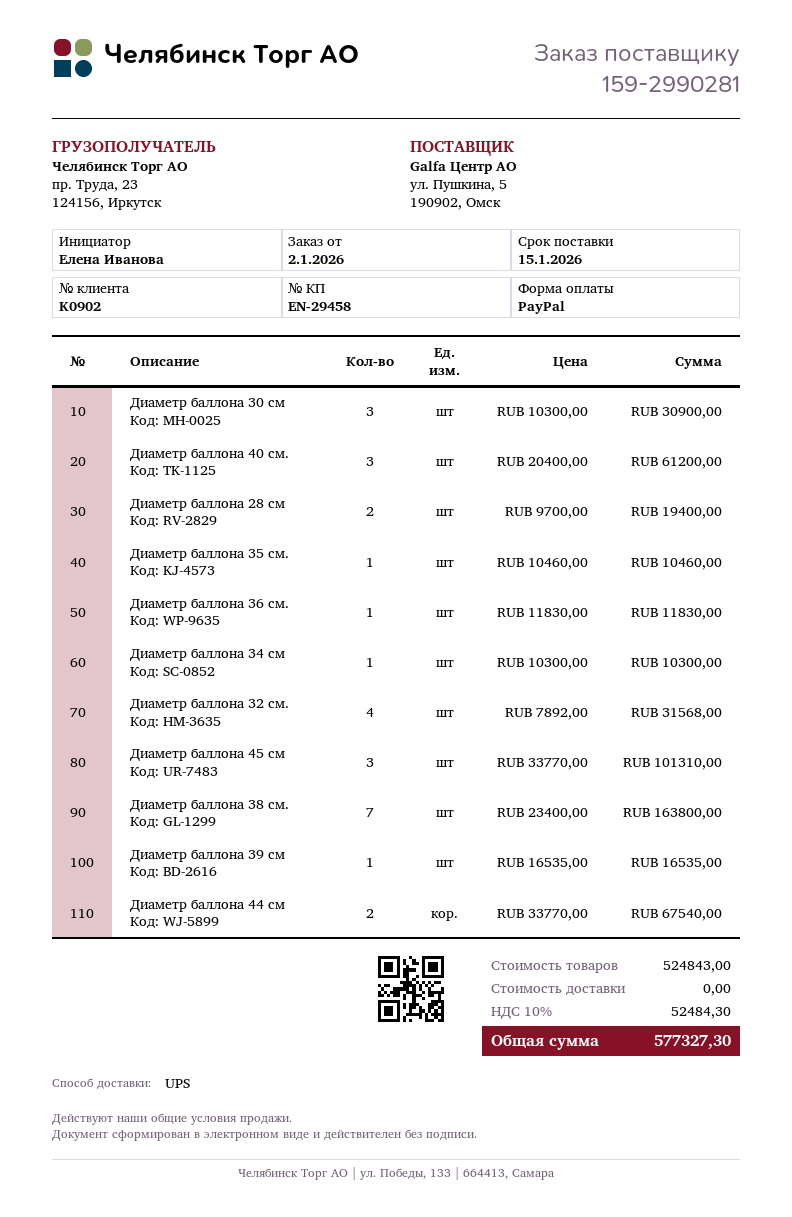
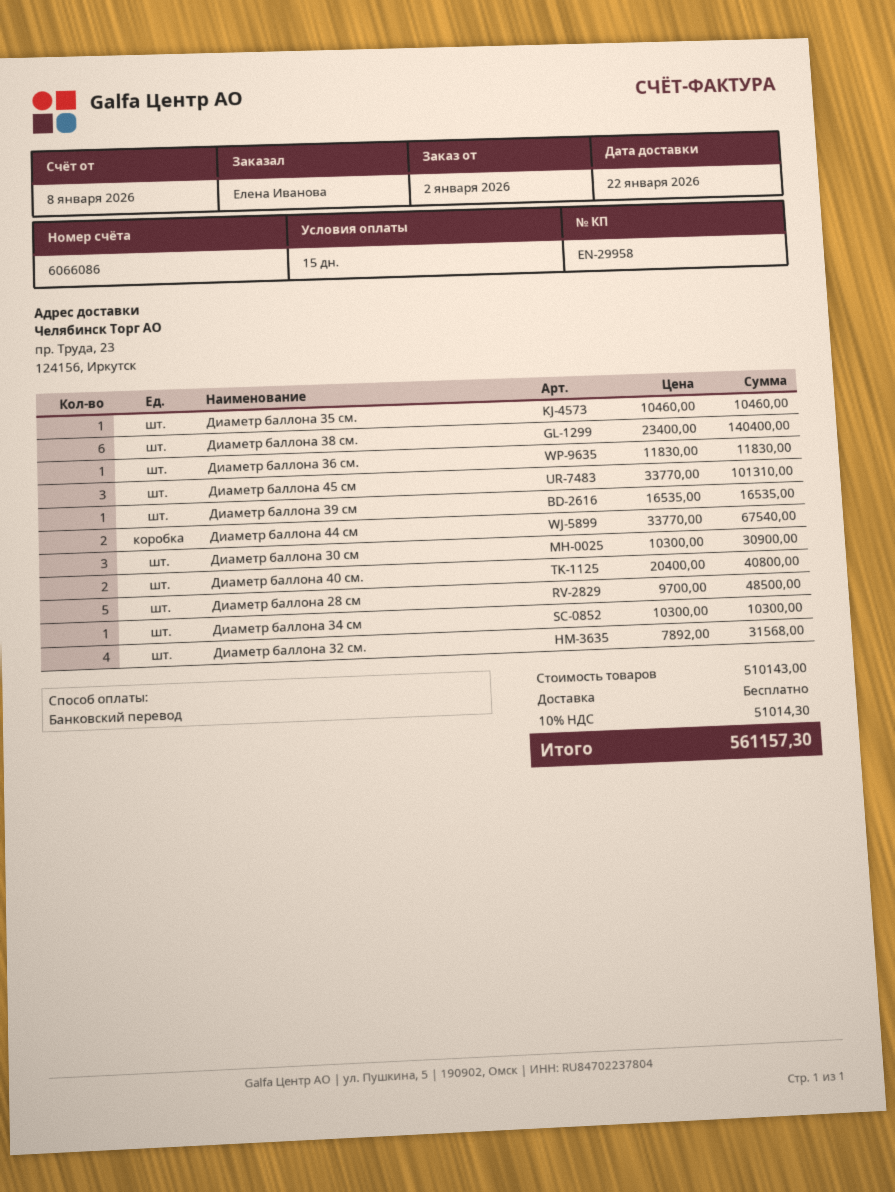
quote number: EN-29458 -> EN-29958
delivery date: 2026-01-15 -> 2026-01-22
payment method: PayPal -> bank transfer
Диаметр баллона 40 см.: 3 x 20400.00 = 61200.00 -> 2 x 20400.00 = 40800.00
Диаметр баллона 28 см: 2 x 9700.00 = 19400.00 -> 5 x 9700.00 = 48500.00
Диаметр баллона 38 см.: 7 x 23400.00 = 163800.00 -> 6 x 23400.00 = 140400.00
subtotal: 524843.00 -> 510143.00
tax: 10% = 52484.30 -> 10% = 51014.30
total: 577327.30 -> 561157.30

